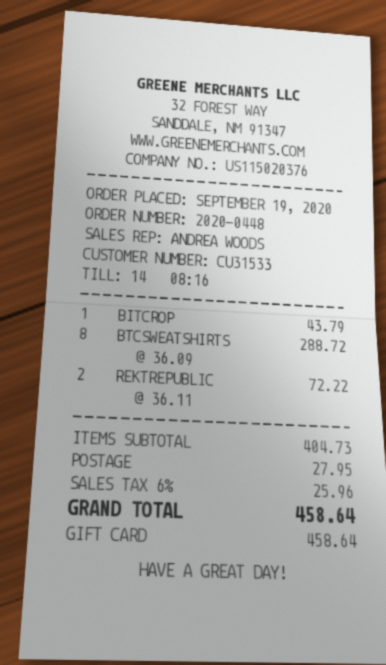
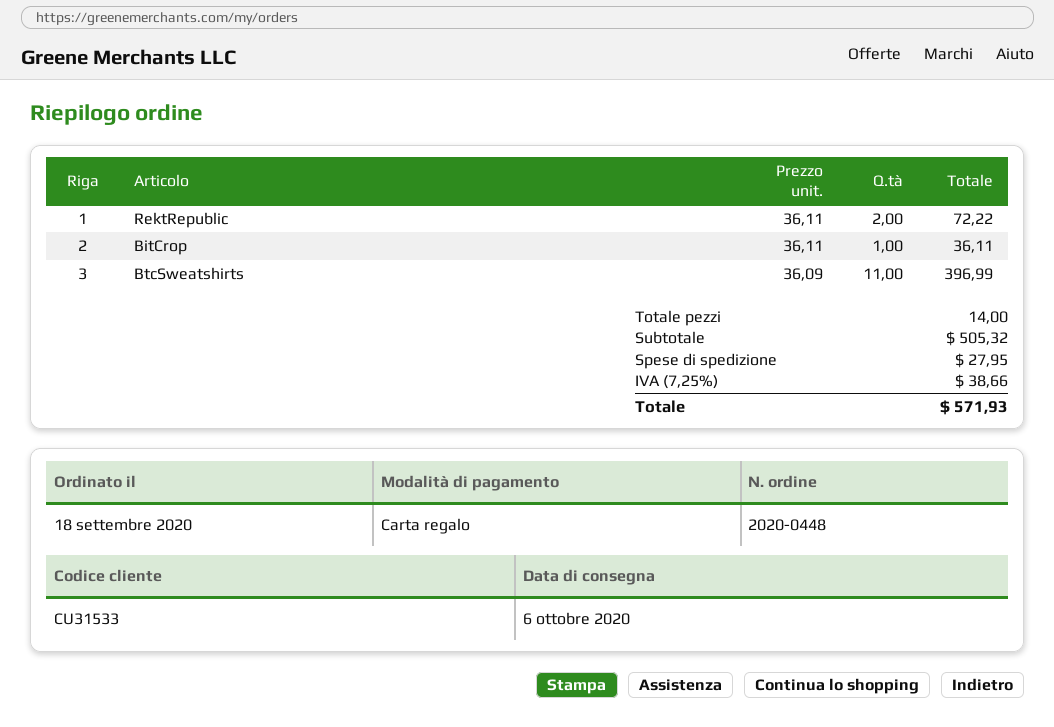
order date: 2020-09-19 -> 2020-09-18
BITCROP: 1 x 43.79 = 43.79 -> 1 x 36.11 = 36.11
BTCSWEATSHIRTS: 8 x 36.09 = 288.72 -> 11 x 36.09 = 396.99
subtotal: 404.73 -> 505.32
tax: 6% = 25.96 -> 7.25% = 38.66
total: 458.64 -> 571.93

